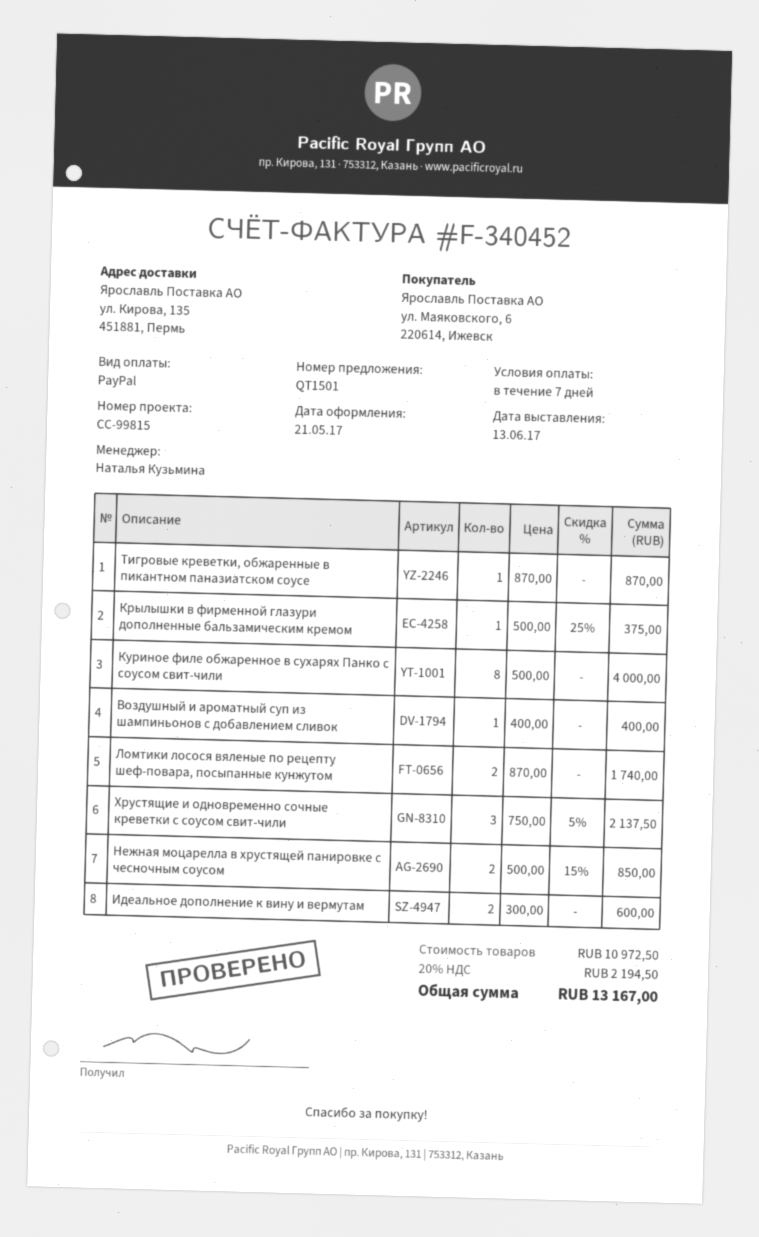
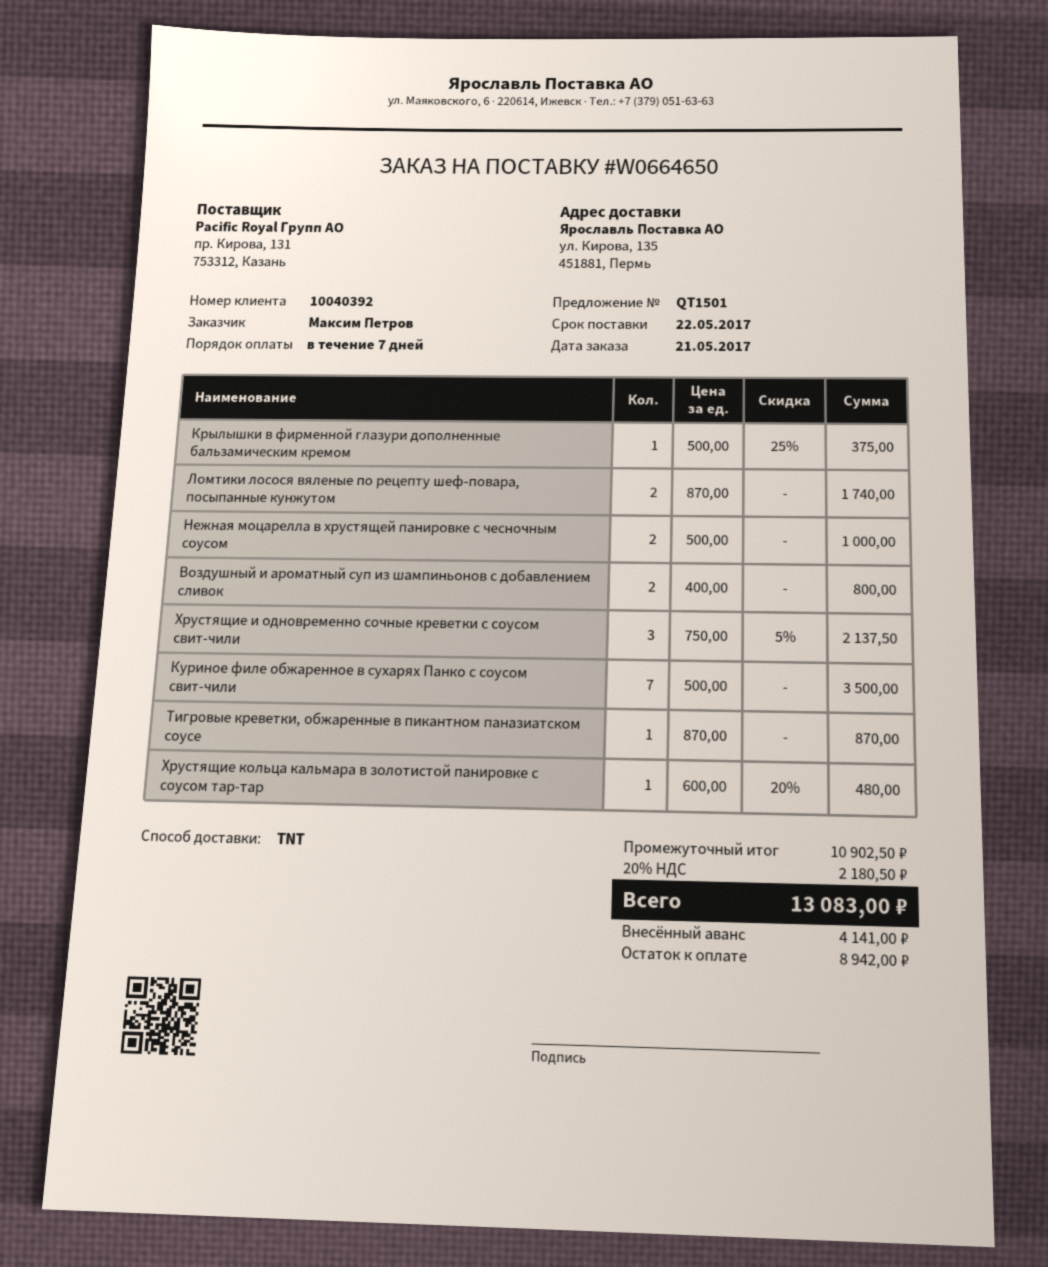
Куриное филе обжаренное в сухарях Панко с соусом свит-чили: 8 x 500.00 = 4000.00 -> 7 x 500.00 = 3500.00
Воздушный и ароматный суп из шампиньонов с добавлением сливок: 1 x 400.00 = 400.00 -> 2 x 400.00 = 800.00
Нежная моцарелла в хрустящей панировке с чесночным соусом: 2 x 500.00 - 15% = 850.00 -> 2 x 500.00 = 1000.00
Идеальное дополнение к вину и вермутам: 2 x 300.00 = 600.00 -> none
Хрустящие кольца кальмара в золотистой панировке с соусом тар-тар: none -> 1 x 600.00 - 20% = 480.00
subtotal: 10972.50 -> 10902.50
tax: 20% = 2194.50 -> 20% = 2180.50
total: 13167.00 -> 13083.00

